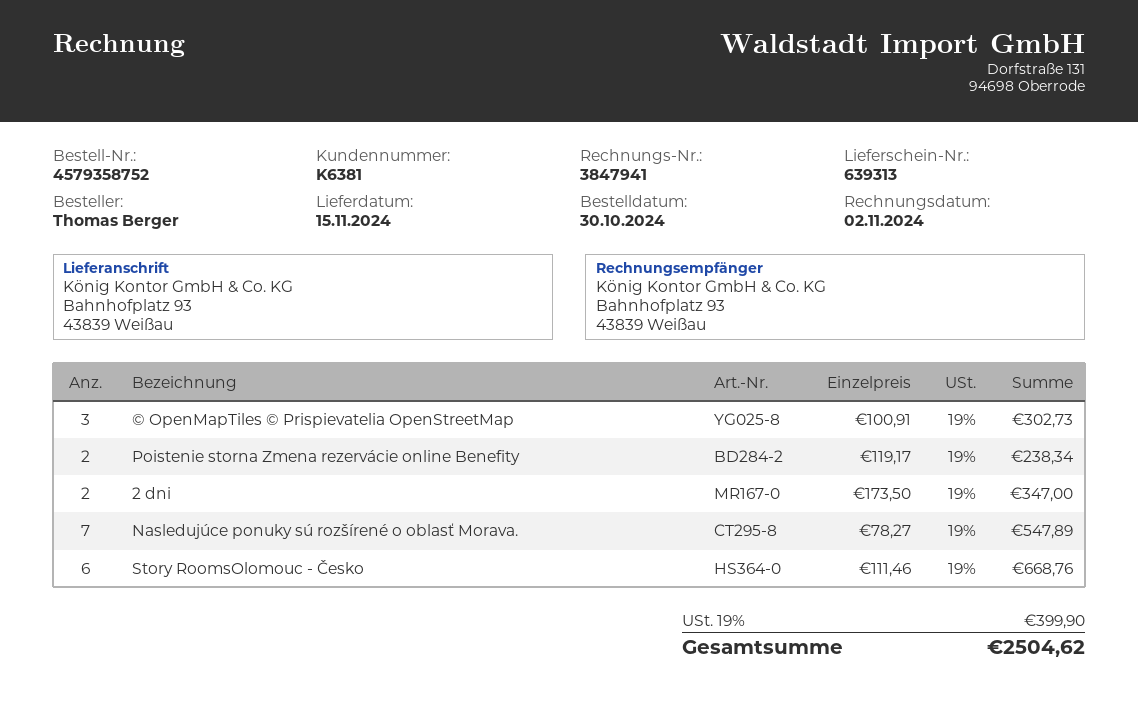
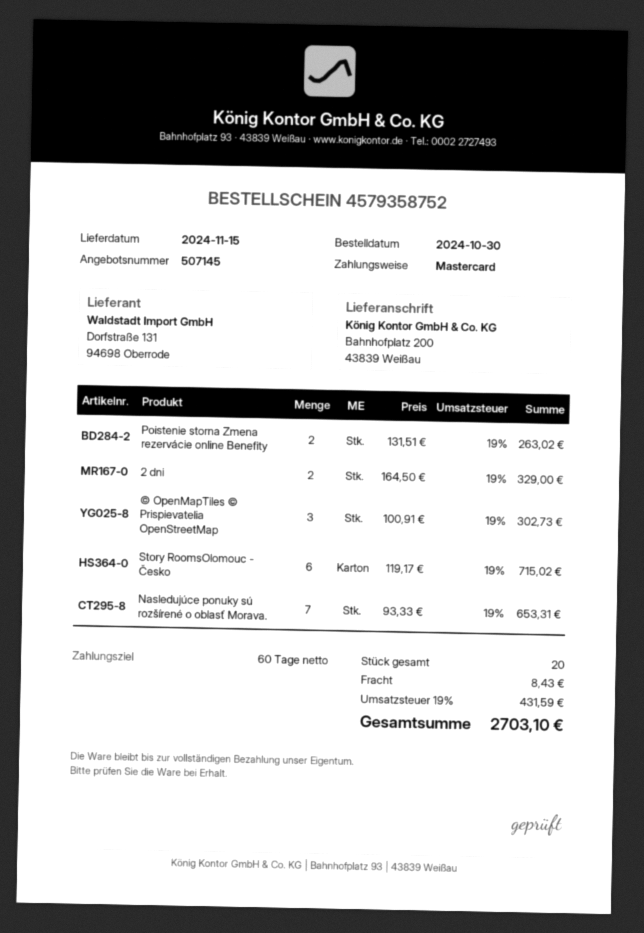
ship to: Bahnhofplatz 93, 43839 Weißau -> Bahnhofplatz 200, 43839 Weißau
Poistenie storna Zmena rezervácie online Benefity: 2 x 119.17 = 238.34 -> 2 x 131.51 = 263.02
2 dni: 2 x 173.50 = 347.00 -> 2 x 164.50 = 329.00
Nasledujúce ponuky sú rozšírené o oblasť Morava.: 7 x 78.27 = 547.89 -> 7 x 93.33 = 653.31
Story RoomsOlomouc - Česko: 6 x 111.46 = 668.76 -> 6 x 119.17 = 715.02
shipping: none -> 8.43
tax: 19% = 399.90 -> 19% = 431.59
total: 2504.62 -> 2703.10

